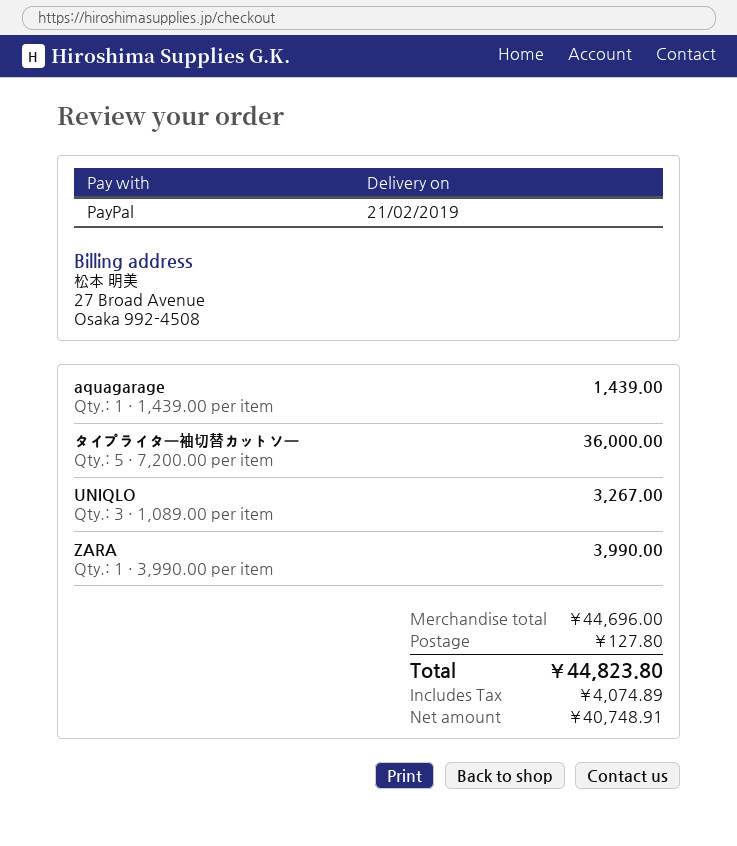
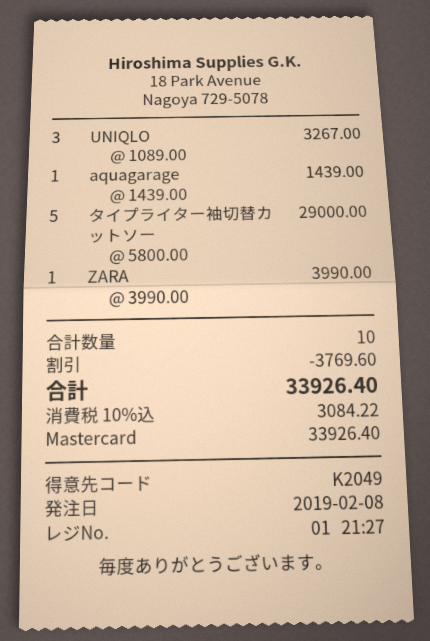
payment method: PayPal -> Mastercard
タイプライター袖切替カットソー: 5 x 7200.00 = 36000.00 -> 5 x 5800.00 = 29000.00
discount: none -> 3769.60
shipping: 127.80 -> none
tax: 4074.89 -> 3084.22
total: 44823.80 -> 33926.40

